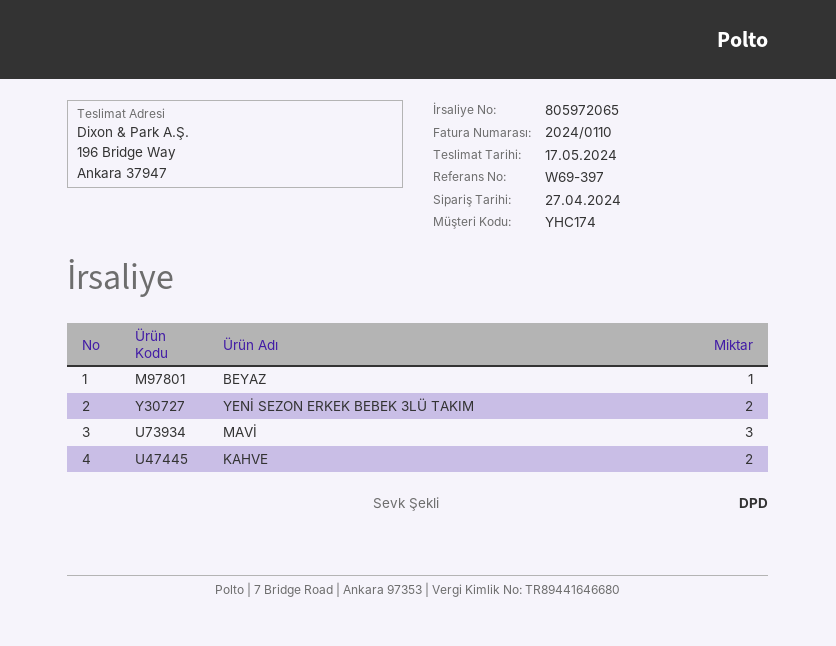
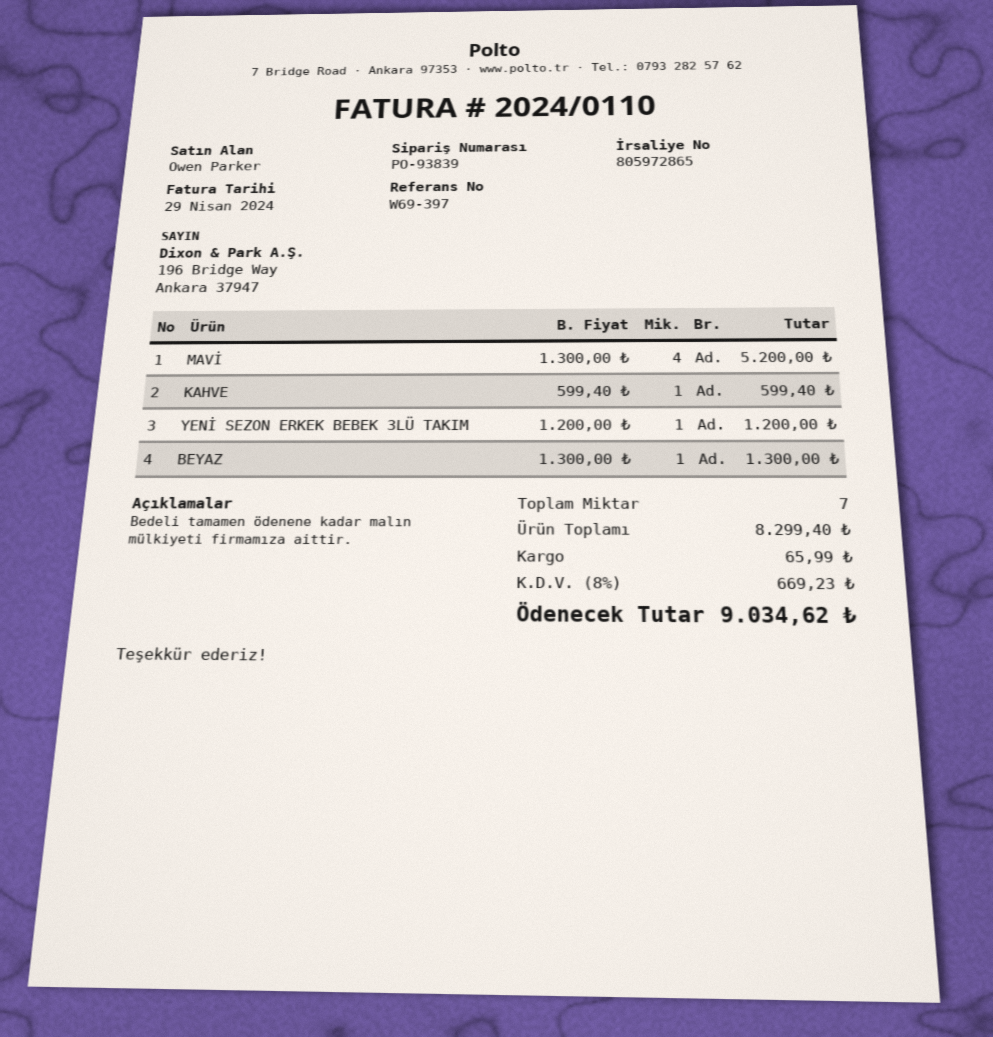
delivery note number: 805972065 -> 805972865
YENİ SEZON ERKEK BEBEK 3LÜ TAKIM: 2 -> 1
MAVİ: 3 -> 4
KAHVE: 2 -> 1

